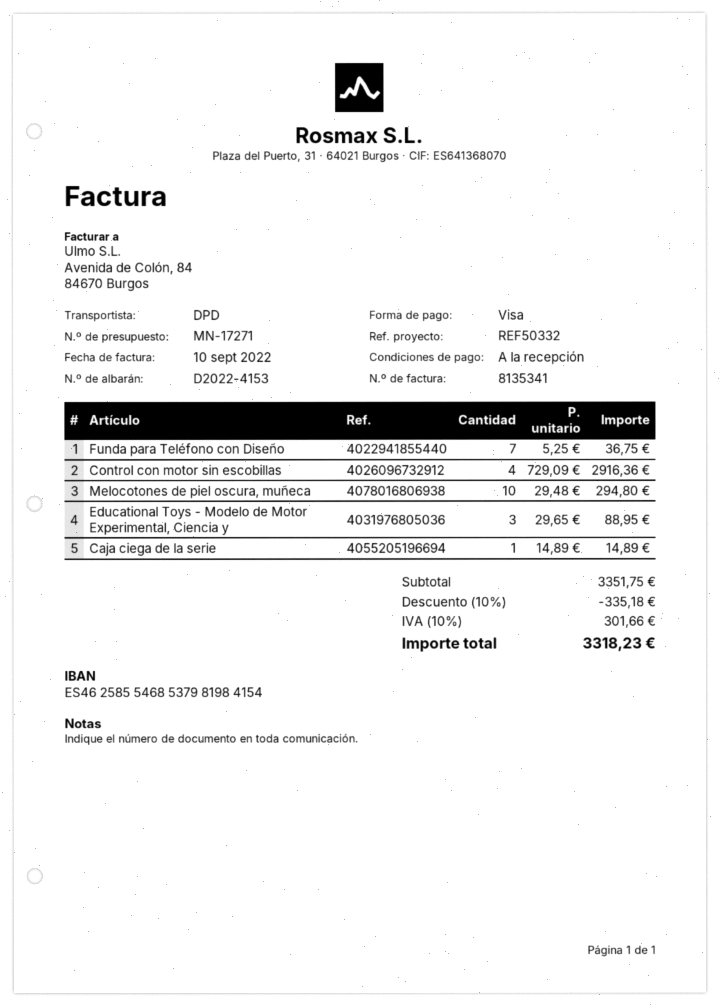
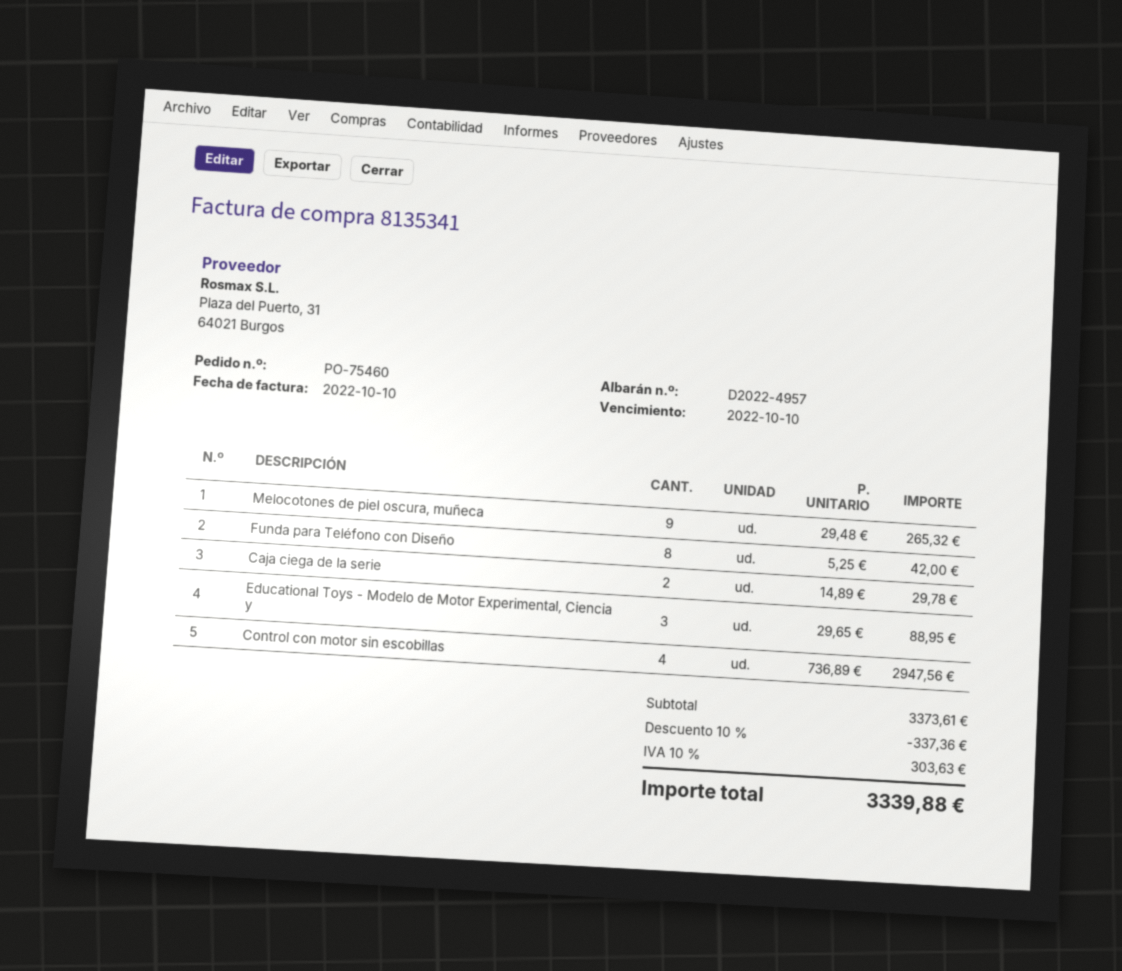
delivery note number: D2022-4153 -> D2022-4957
invoice date: 2022-09-10 -> 2022-10-10
Funda para Teléfono con Diseño: 7 x 5.25 = 36.75 -> 8 x 5.25 = 42.00
Control con motor sin escobillas: 4 x 729.09 = 2916.36 -> 4 x 736.89 = 2947.56
Melocotones de piel oscura, muñeca: 10 x 29.48 = 294.80 -> 9 x 29.48 = 265.32
Caja ciega de la serie: 1 x 14.89 = 14.89 -> 2 x 14.89 = 29.78
subtotal: 3351.75 -> 3373.61
discount: 10% = 335.18 -> 10% = 337.36
tax: 10% = 301.66 -> 10% = 303.63
total: 3318.23 -> 3339.88

